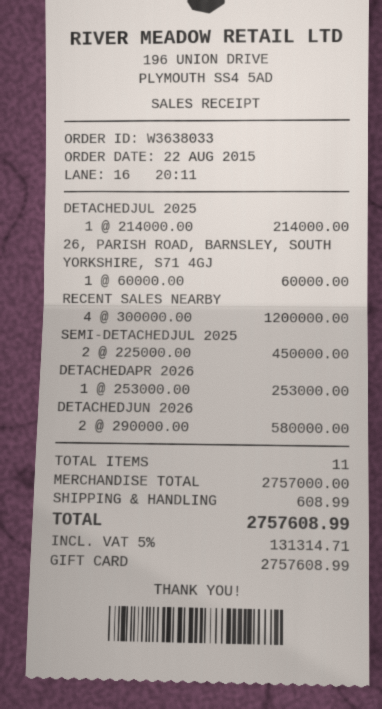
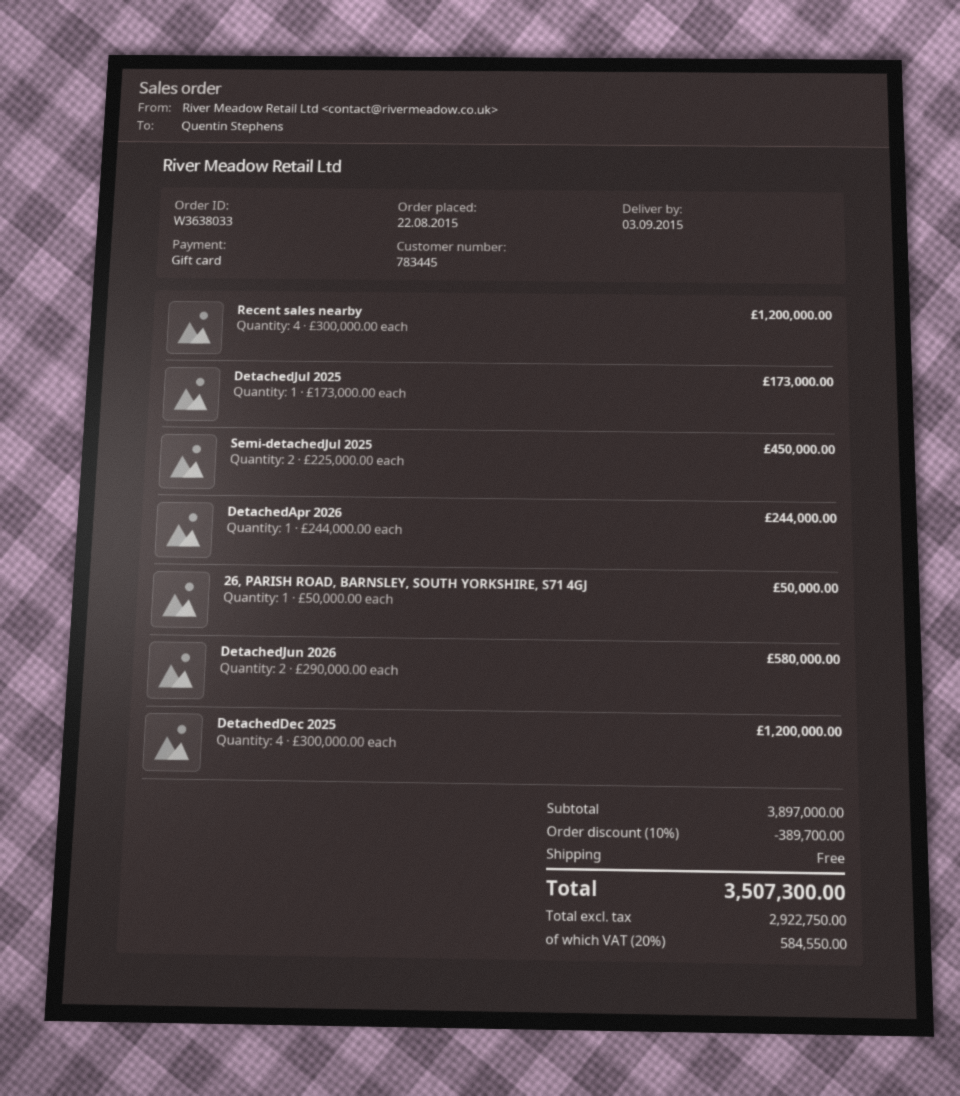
DETACHEDJUL 2025: 1 x 214000.00 = 214000.00 -> 1 x 173000.00 = 173000.00
26, PARISH ROAD, BARNSLEY, SOUTH YORKSHIRE, S71 4GJ: 1 x 60000.00 = 60000.00 -> 1 x 50000.00 = 50000.00
DETACHEDAPR 2026: 1 x 253000.00 = 253000.00 -> 1 x 244000.00 = 244000.00
DetachedDec 2025: none -> 4 x 300000.00 = 1200000.00
subtotal: 2757000.00 -> 3897000.00
discount: none -> 10% = 389700.00
shipping: 608.99 -> 0.00
tax: 5% = 131314.71 -> 20% = 584550.00
total: 2757608.99 -> 3507300.00

